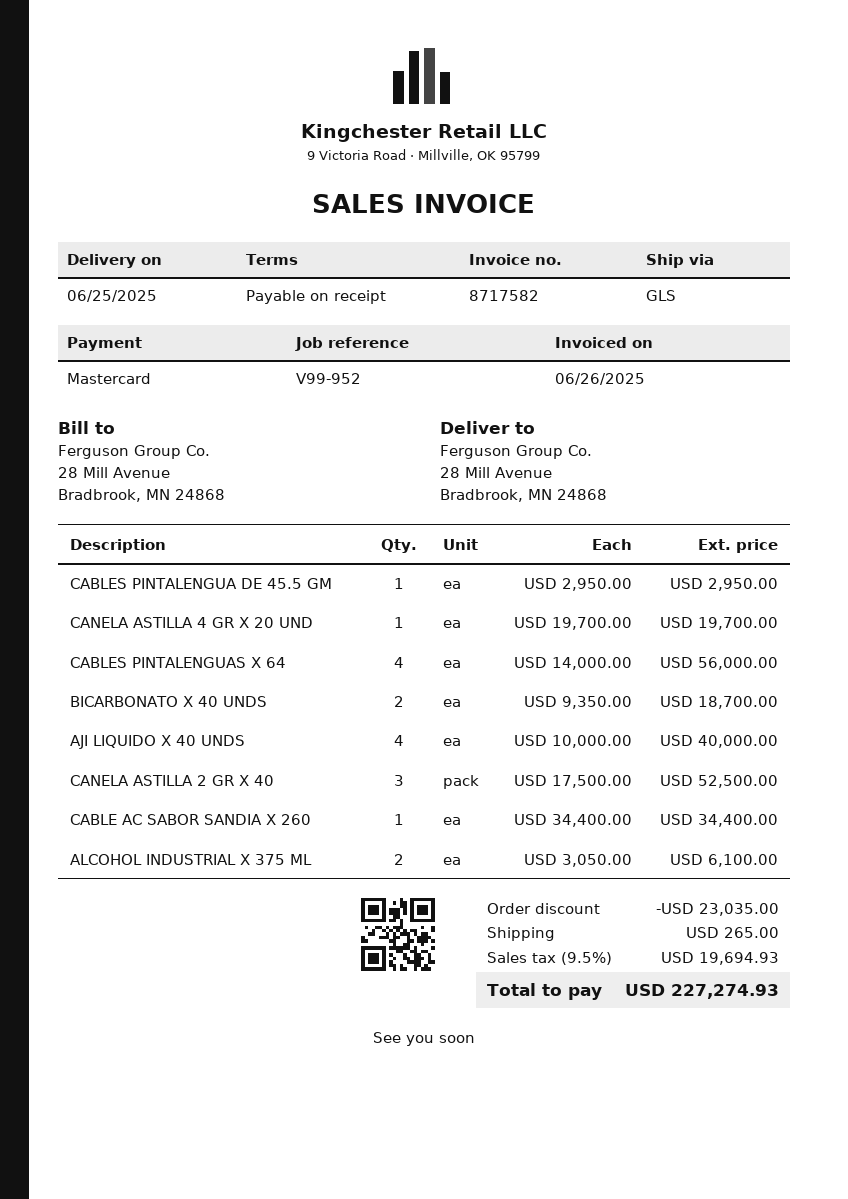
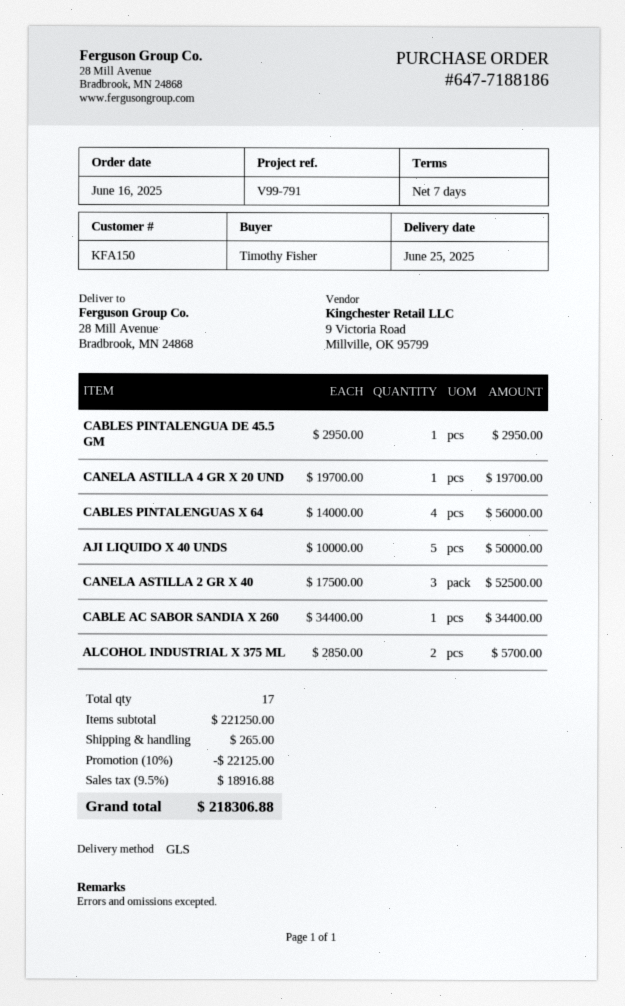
payment terms: on receipt -> 7 days
reference: V99-952 -> V99-791
BICARBONATO X 40 UNDS: 2 x 9350.00 = 18700.00 -> none
AJI LIQUIDO X 40 UNDS: 4 x 10000.00 = 40000.00 -> 5 x 10000.00 = 50000.00
ALCOHOL INDUSTRIAL X 375 ML: 2 x 3050.00 = 6100.00 -> 2 x 2850.00 = 5700.00
discount: 23035.00 -> 22125.00
tax: 9.5% = 19694.93 -> 9.5% = 18916.88
total: 227274.93 -> 218306.88

